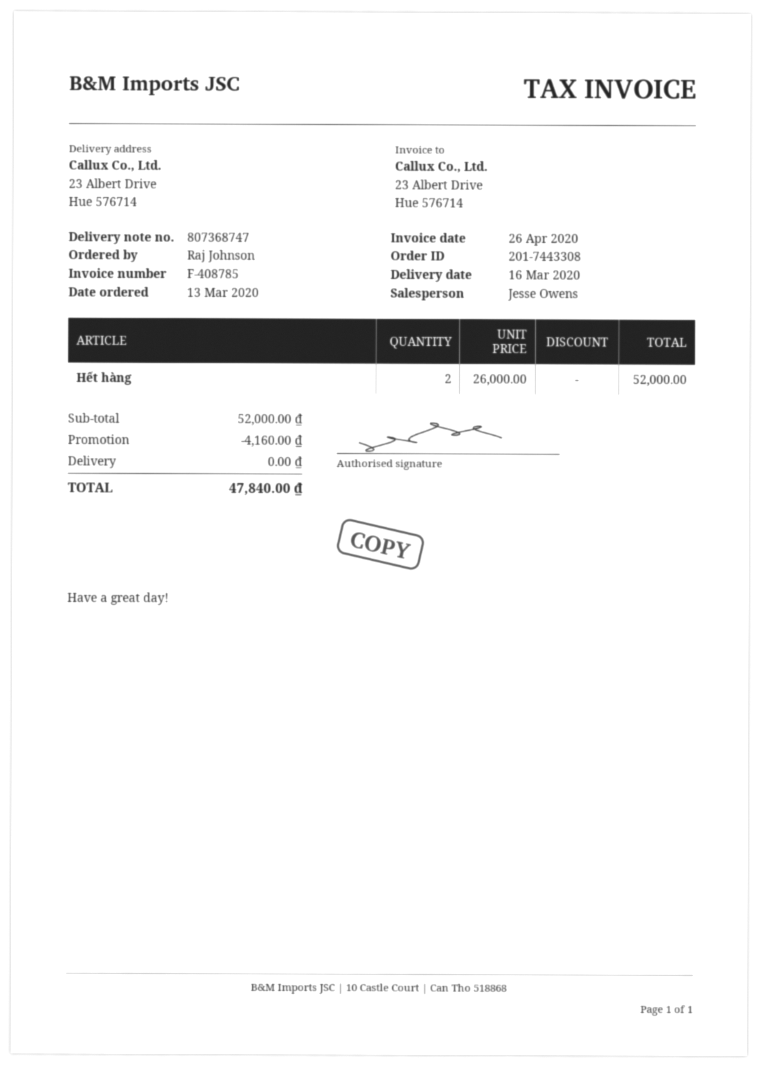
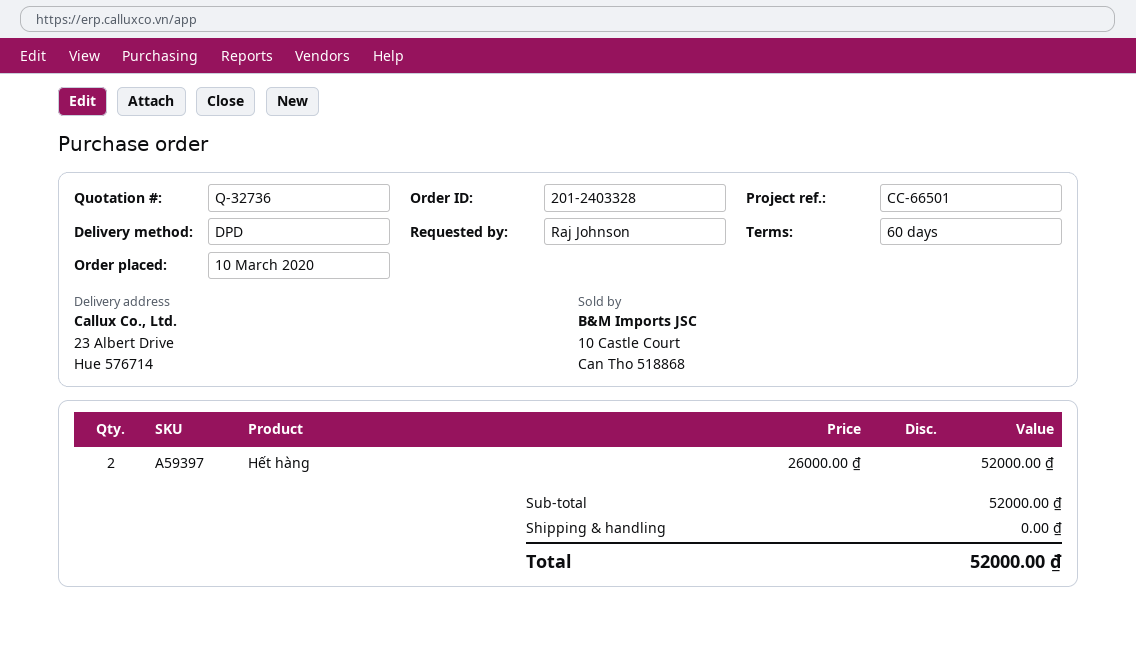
order number: 201-7443308 -> 201-2403328
order date: 2020-03-13 -> 2020-03-10
discount: 4160.00 -> none
total: 47840.00 -> 52000.00

